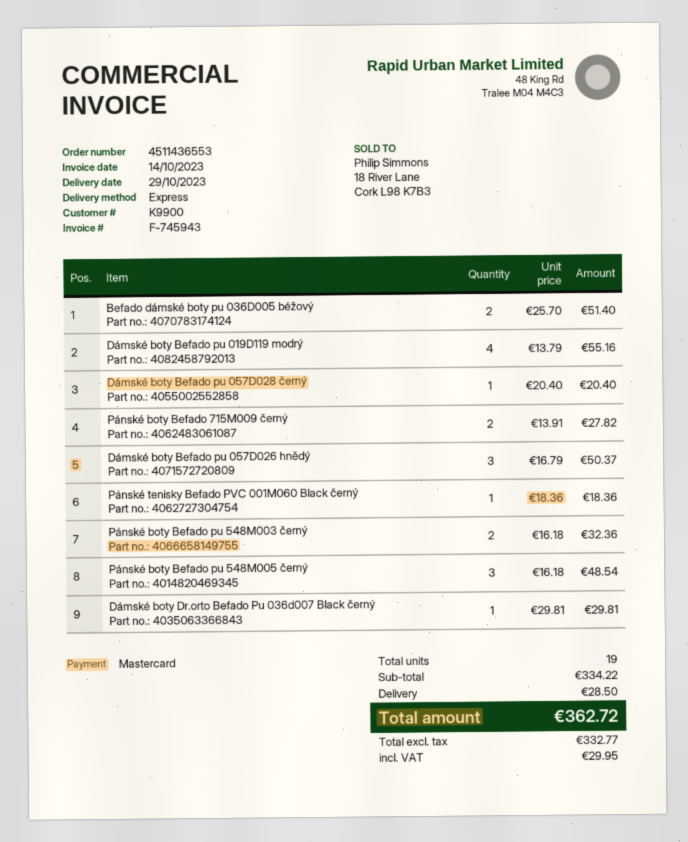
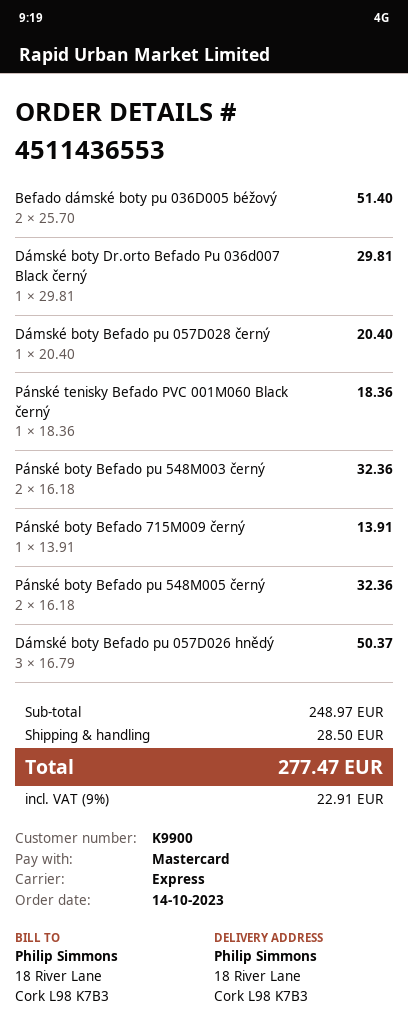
Dámské boty Befado pu 019D119 modrý: 4 x 13.79 = 55.16 -> none
Pánské boty Befado 715M009 černý: 2 x 13.91 = 27.82 -> 1 x 13.91 = 13.91
Pánské boty Befado pu 548M005 černý: 3 x 16.18 = 48.54 -> 2 x 16.18 = 32.36
subtotal: 334.22 -> 248.97
tax: 29.95 -> 22.91
total: 362.72 -> 277.47

